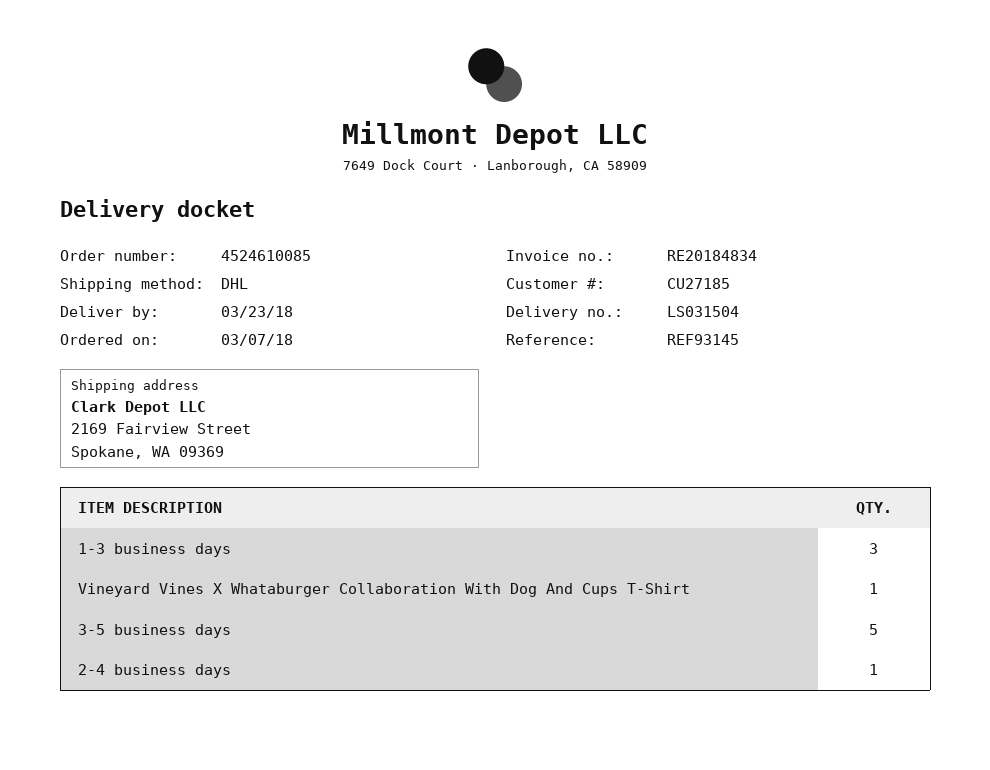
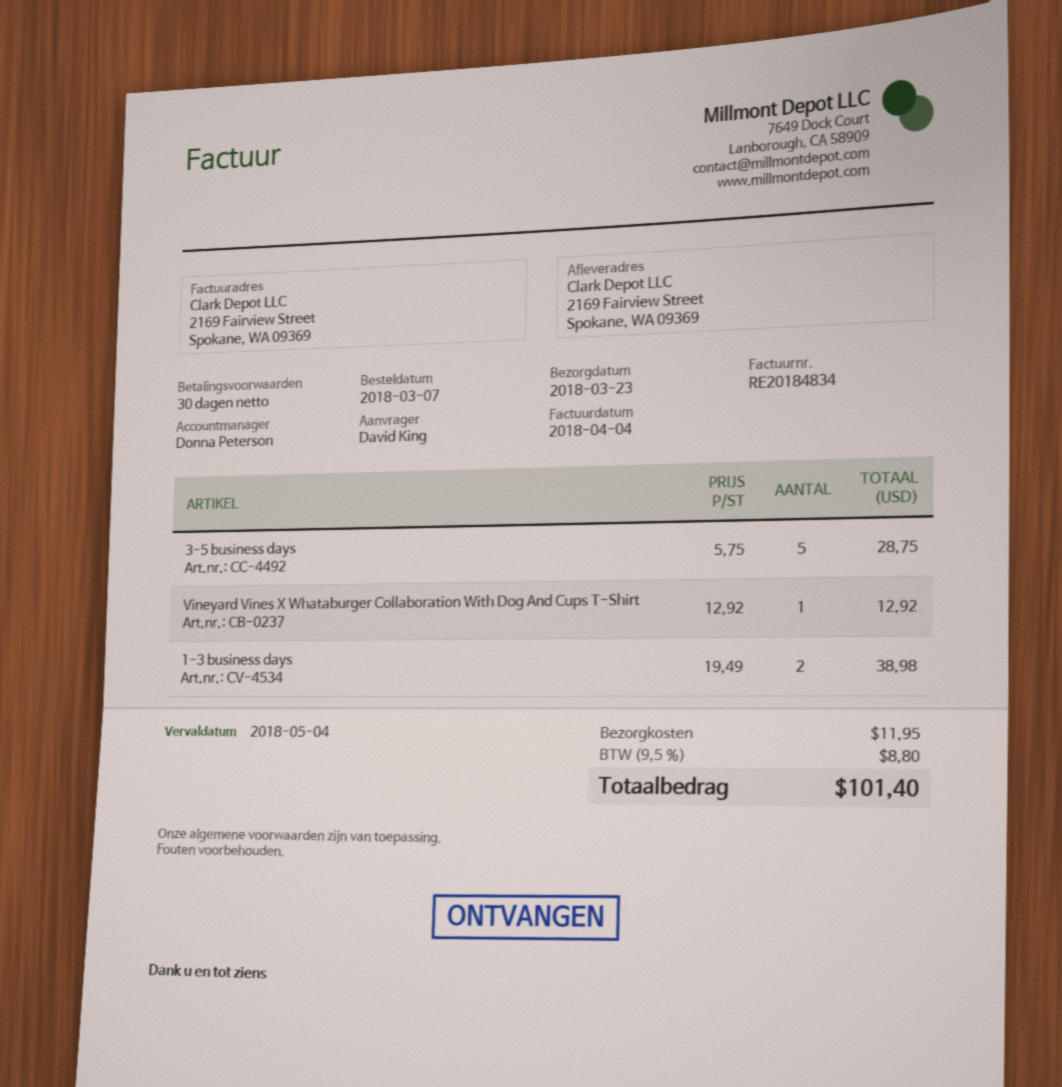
1-3 business days: 3 -> 2
2-4 business days: 1 -> none

